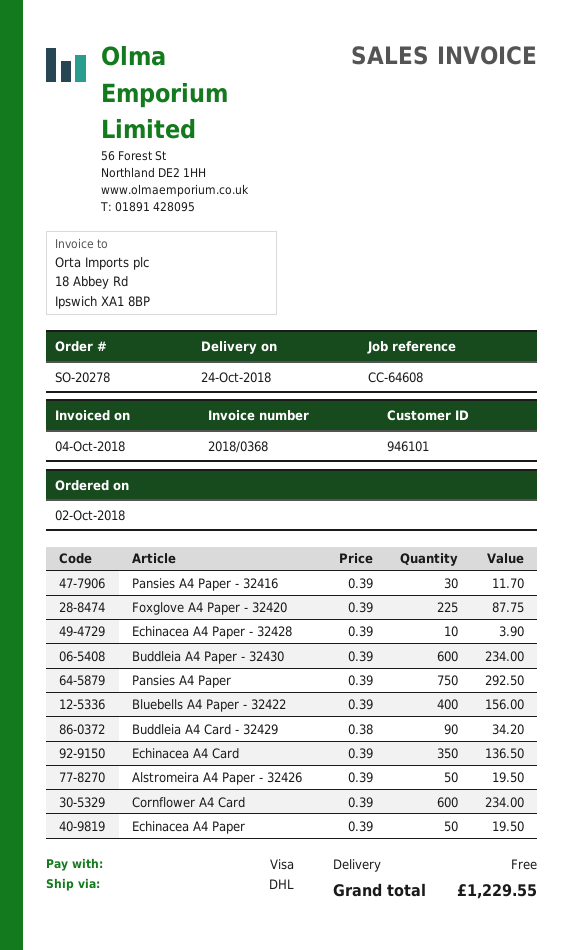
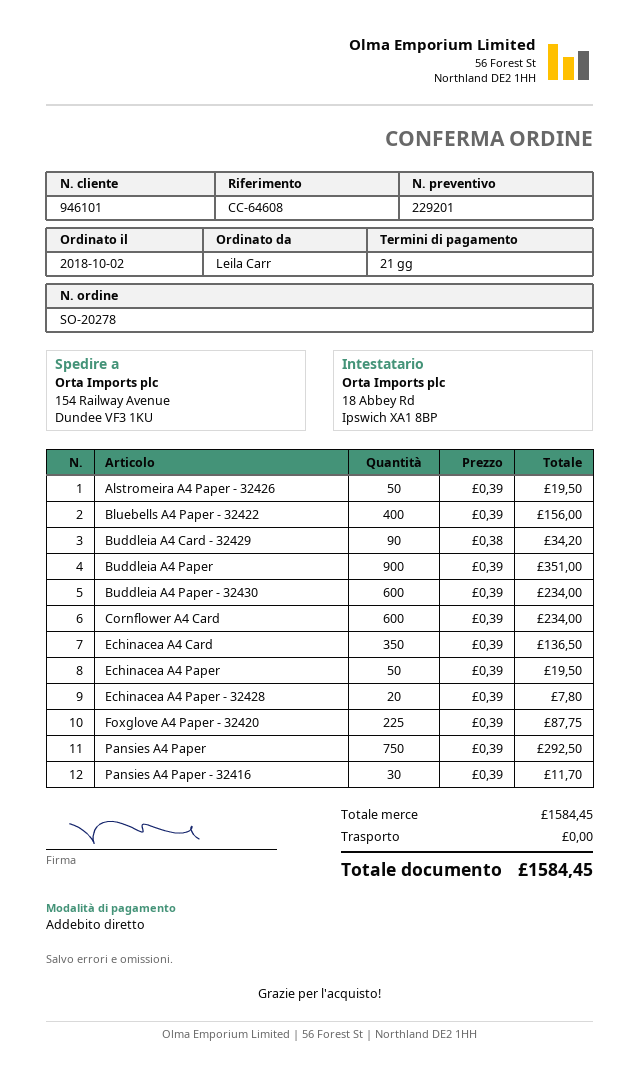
payment method: Visa -> direct debit
Echinacea A4 Paper - 32428: 10 x 0.39 = 3.90 -> 20 x 0.39 = 7.80
Buddleia A4 Paper: none -> 900 x 0.39 = 351.00
total: 1229.55 -> 1584.45

